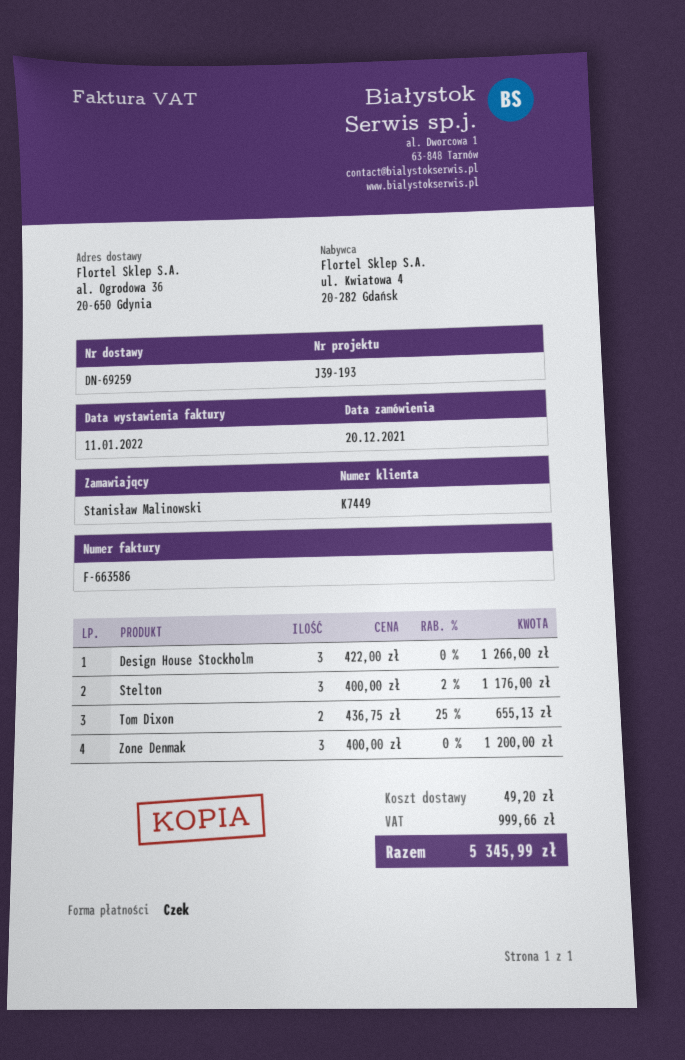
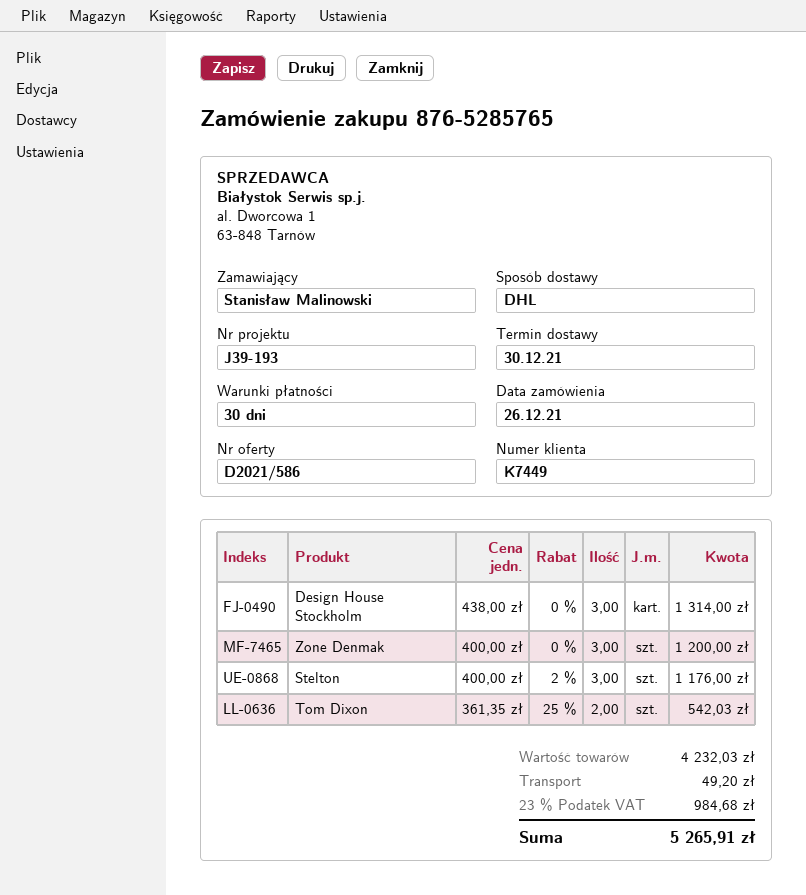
order date: 2021-12-20 -> 2021-12-26
Design House Stockholm: 3 x 422.00 = 1266.00 -> 3 x 438.00 = 1314.00
Tom Dixon: 2 x 436.75 - 25% = 655.13 -> 2 x 361.35 - 25% = 542.03
tax: 999.66 -> 984.68
total: 5345.99 -> 5265.91

